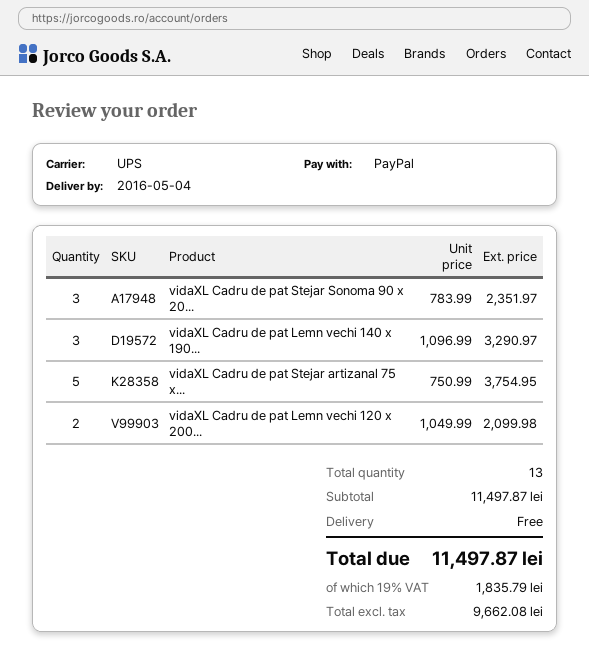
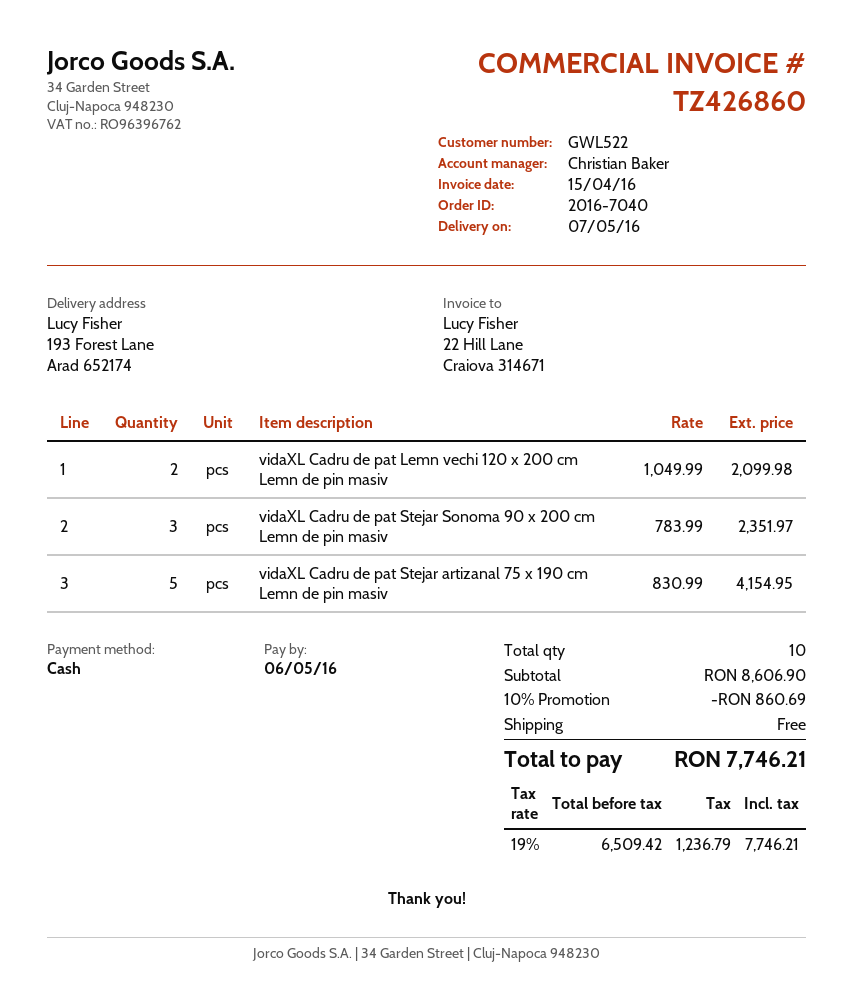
delivery date: 2016-05-04 -> 2016-05-07
payment method: PayPal -> cash
vidaXL Cadru de pat Lemn vechi 140 x 190...: 3 x 1096.99 = 3290.97 -> none
vidaXL Cadru de pat Stejar artizanal 75 x...: 5 x 750.99 = 3754.95 -> 5 x 830.99 = 4154.95
total quantity: 13 -> 10
subtotal: 11497.87 -> 8606.90
discount: none -> 10% = 860.69
net: 9662.08 -> 6509.42
tax: 19% = 1835.79 -> 19% = 1236.79
total: 11497.87 -> 7746.21

